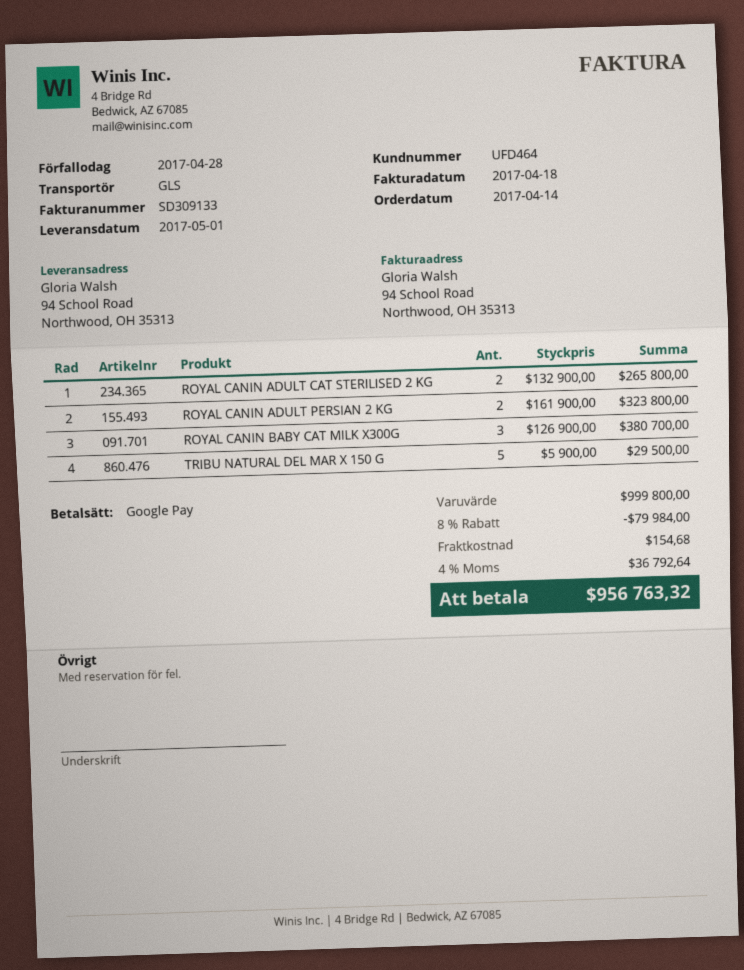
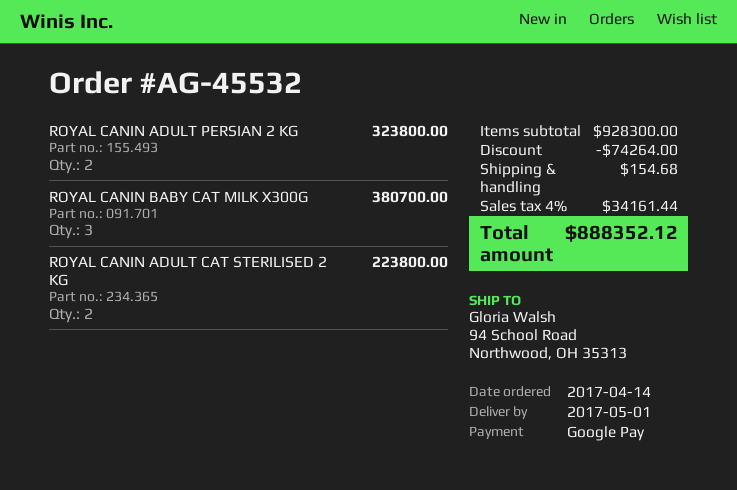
ROYAL CANIN ADULT CAT STERILISED 2 KG: 2 for 265800.00 -> 2 for 223800.00
TRIBU NATURAL DEL MAR X 150 G: 5 for 29500.00 -> none
subtotal: 999800.00 -> 928300.00
discount: 79984.00 -> 74264.00
tax: 4% = 36792.64 -> 4% = 34161.44
total: 956763.32 -> 888352.12

